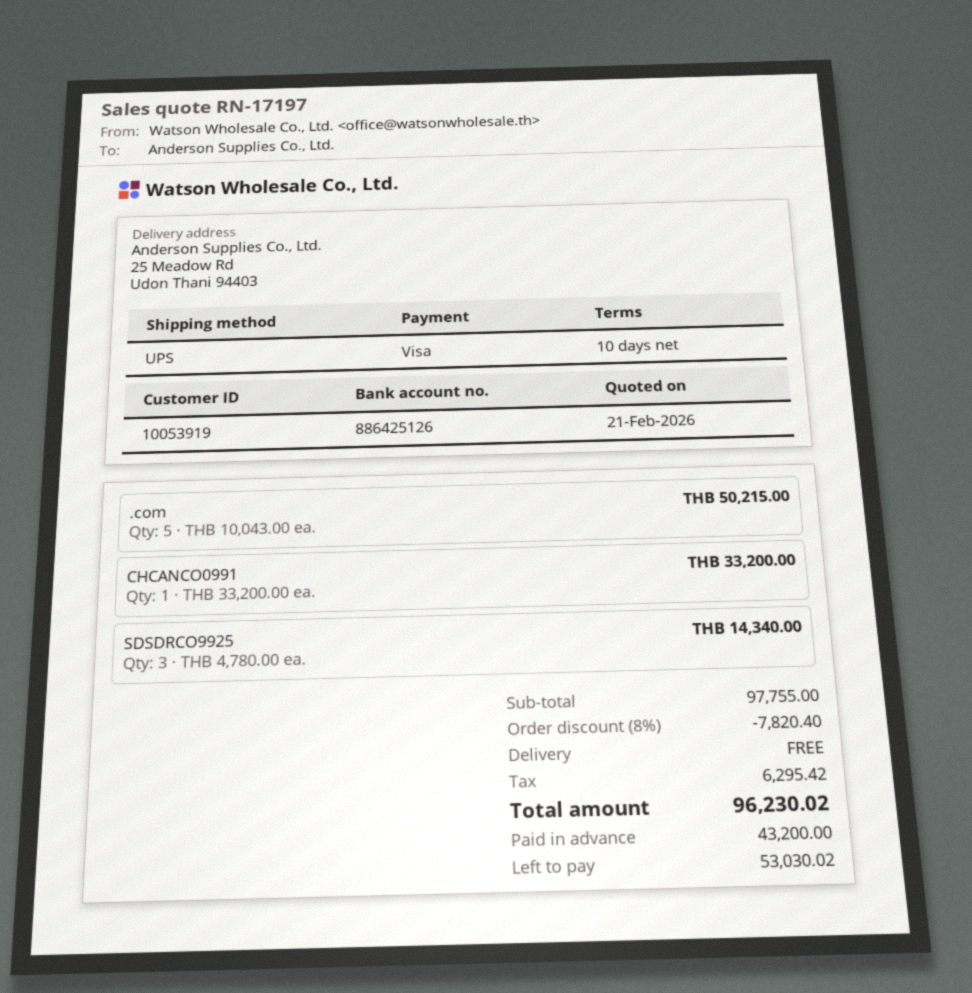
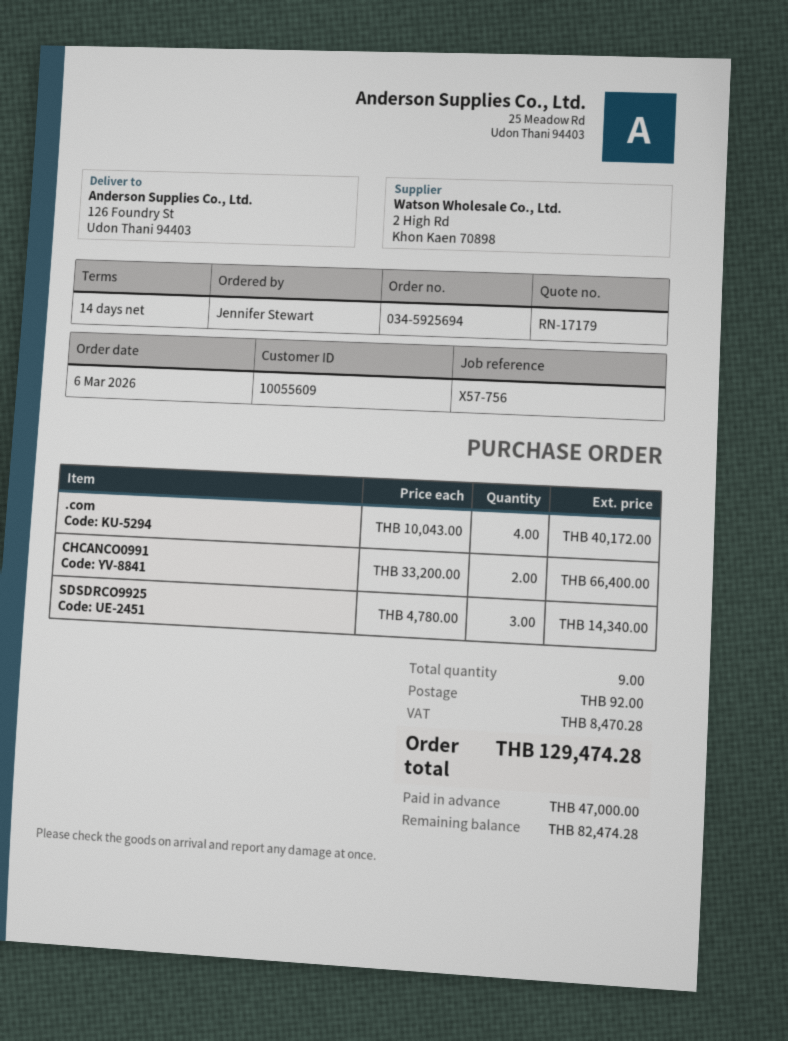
quote number: RN-17197 -> RN-17179
payment terms: 10 days -> 14 days
customer number: 10053919 -> 10055609
ship to: 25 Meadow Rd, Udon Thani 94403 -> 126 Foundry St, Udon Thani 94403
.com: 5 x 10043.00 = 50215.00 -> 4 x 10043.00 = 40172.00
CHCANCO0991: 1 x 33200.00 = 33200.00 -> 2 x 33200.00 = 66400.00
discount: 8% = 7820.40 -> none
shipping: 0.00 -> 92.00
tax: 6295.42 -> 8470.28
total: 96230.02 -> 129474.28
deposit: 43200.00 -> 47000.00
balance: 53030.02 -> 82474.28

